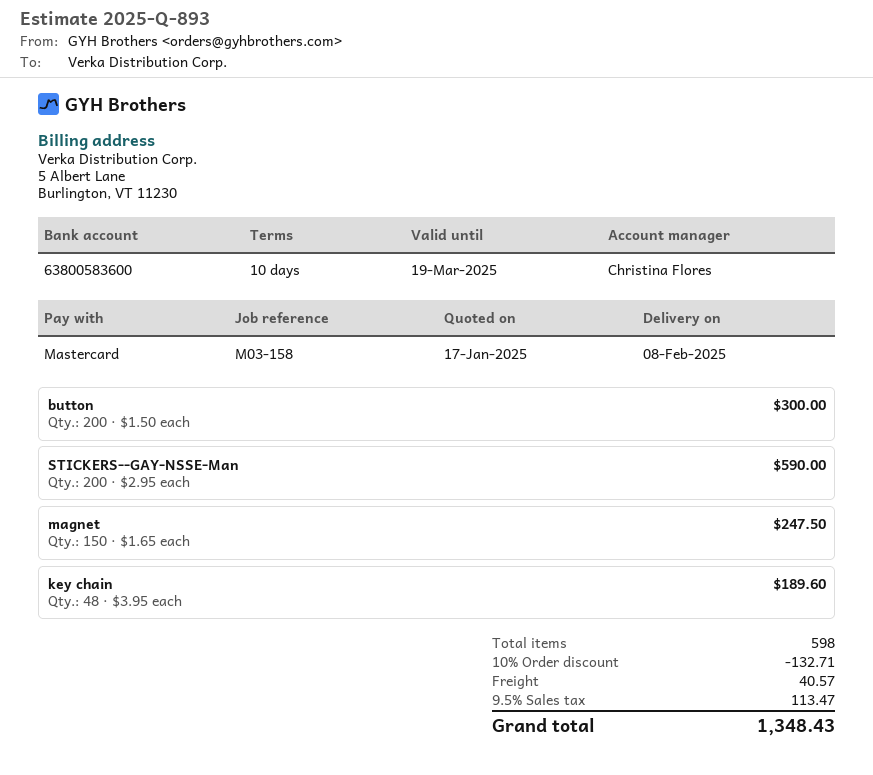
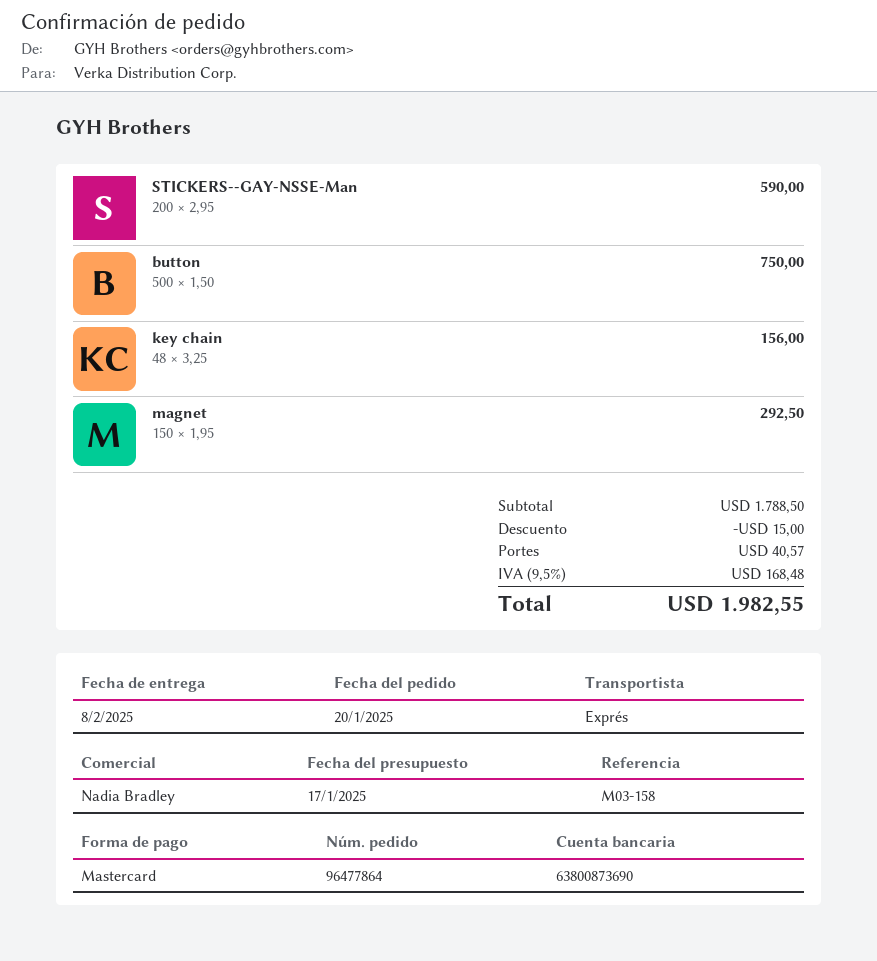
sales rep: Christina Flores -> Nadia Bradley
bank account: 63800583600 -> 63800873690
button: 200 x 1.50 = 300.00 -> 500 x 1.50 = 750.00
magnet: 150 x 1.65 = 247.50 -> 150 x 1.95 = 292.50
key chain: 48 x 3.95 = 189.60 -> 48 x 3.25 = 156.00
discount: 132.71 -> 15.00
tax: 9.5% = 113.47 -> 9.5% = 168.48
total: 1348.43 -> 1982.55

